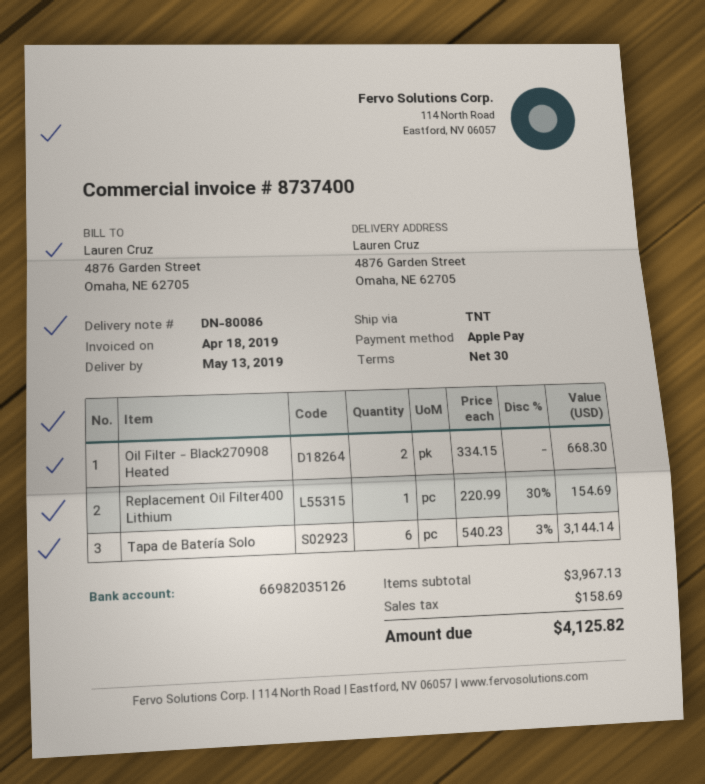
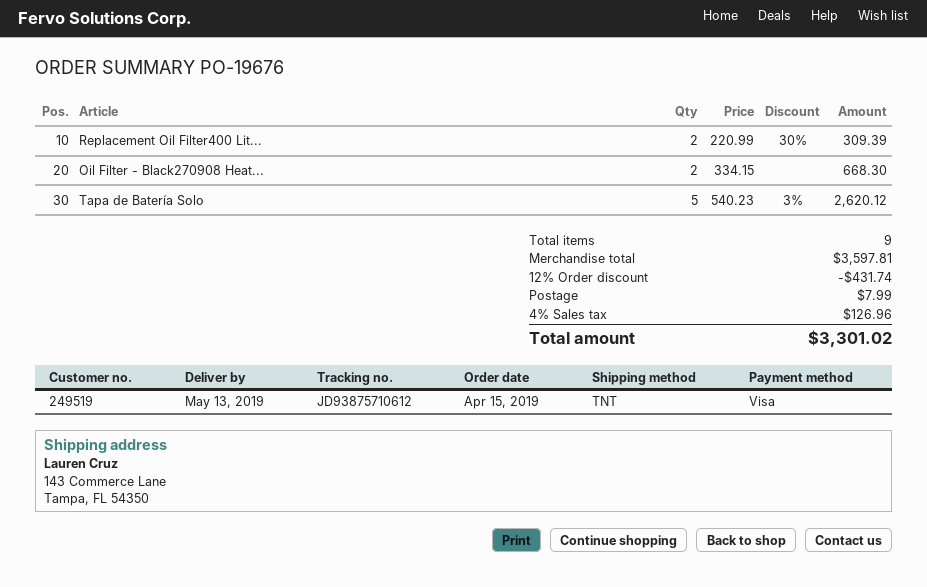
payment method: Apple Pay -> Visa
ship to: 4876 Garden Street, Omaha, NE 62705 -> 143 Commerce Lane, Tampa, FL 54350
Replacement Oil Filter400 Lithium: 1 x 220.99 - 30% = 154.69 -> 2 x 220.99 - 30% = 309.39
Tapa de Batería Solo: 6 x 540.23 - 3% = 3144.14 -> 5 x 540.23 - 3% = 2620.12
subtotal: 3967.13 -> 3597.81
discount: none -> 12% = 431.74
shipping: none -> 7.99
tax: 158.69 -> 126.96
total: 4125.82 -> 3301.02

